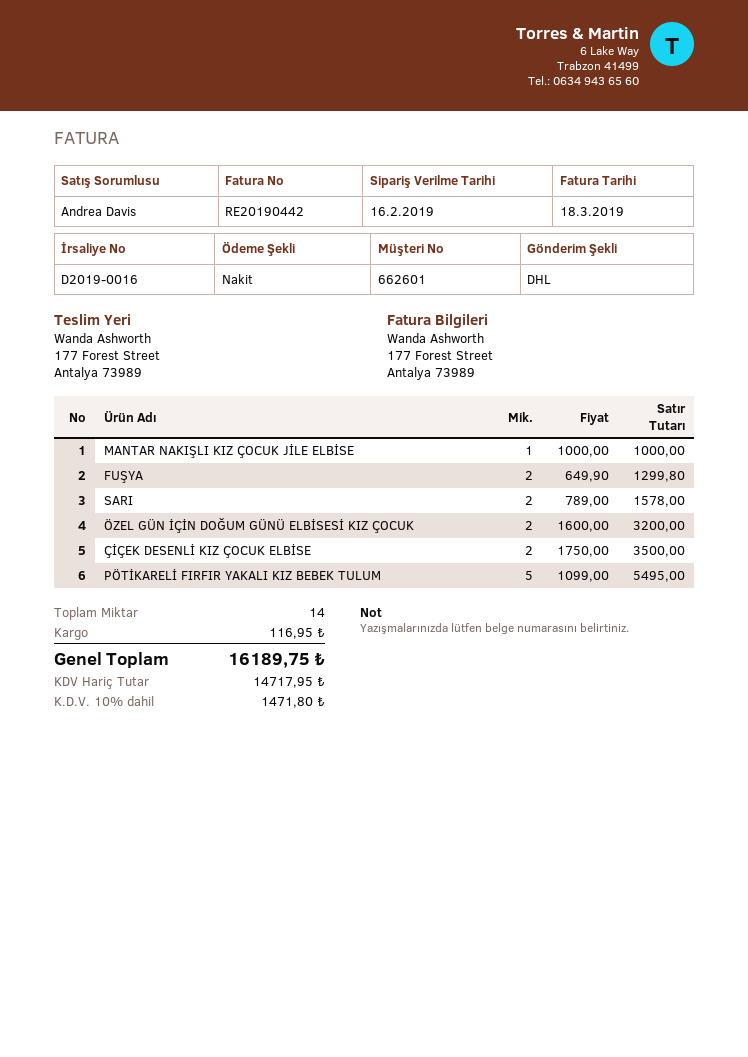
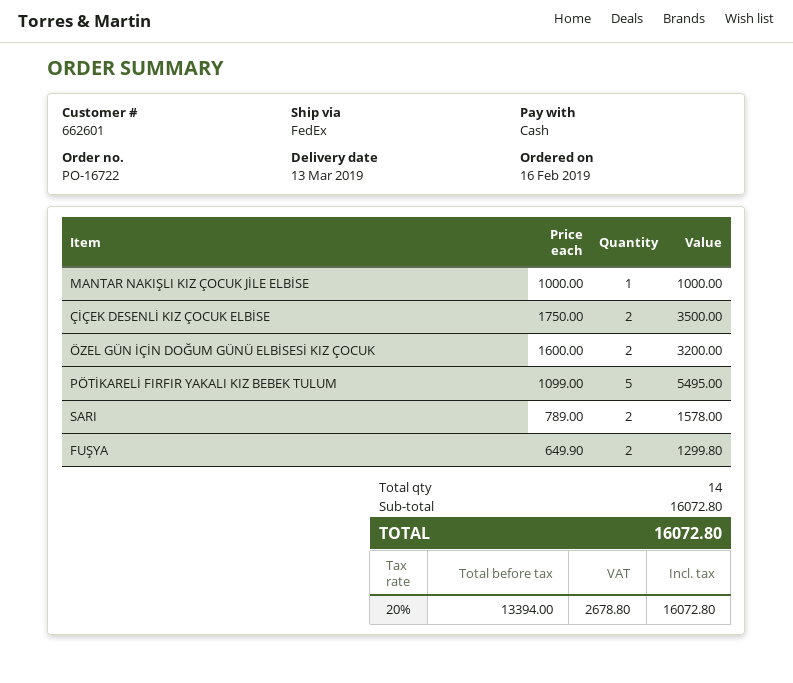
shipping method: DHL -> FedEx
shipping: 116.95 -> none
net: 14717.95 -> 13394.00
tax: 10% = 1471.80 -> 20% = 2678.80
total: 16189.75 -> 16072.80

